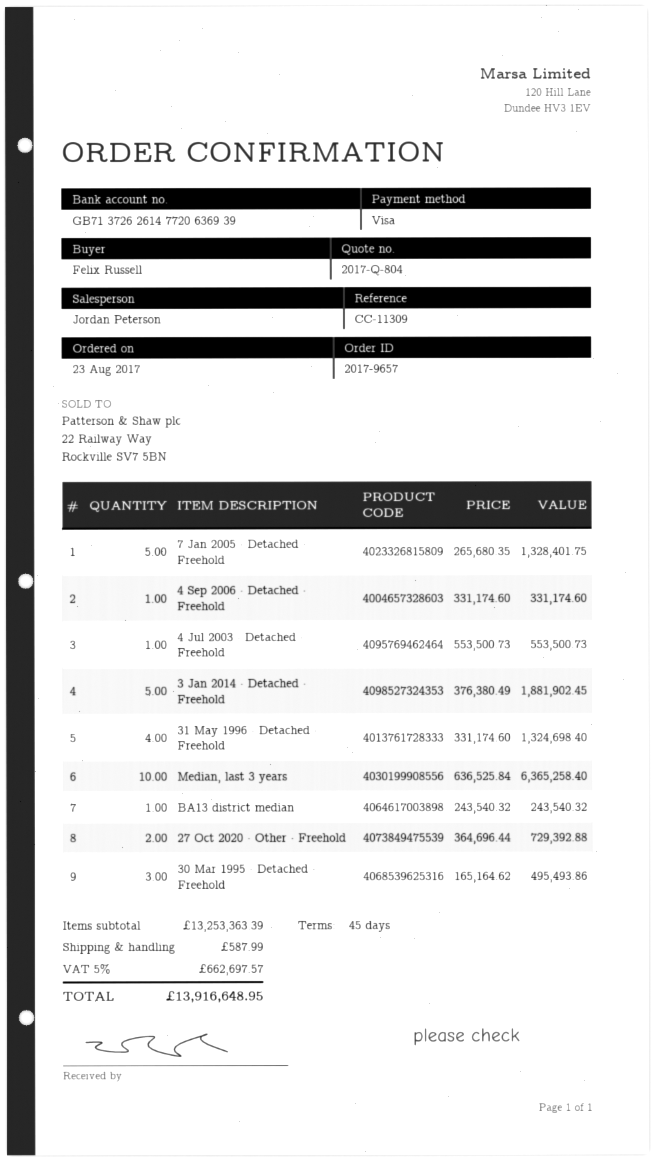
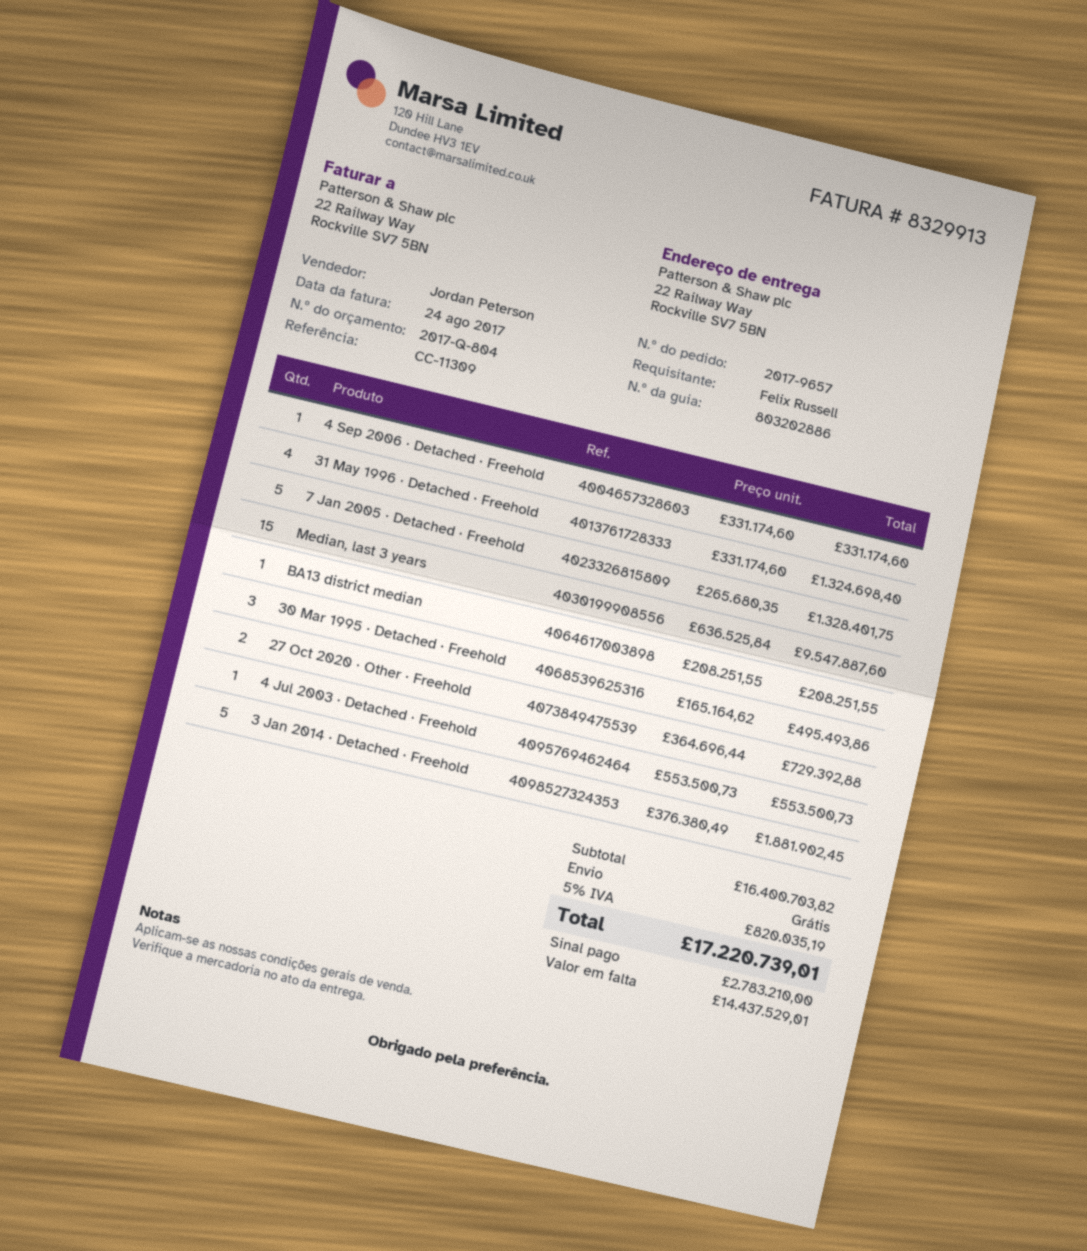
Median, last 3 years: 10 x 636525.84 = 6365258.40 -> 15 x 636525.84 = 9547887.60
BA13 district median: 1 x 243540.32 = 243540.32 -> 1 x 208251.55 = 208251.55
subtotal: 13253363.39 -> 16400703.82
shipping: 587.99 -> 0.00
tax: 5% = 662697.57 -> 5% = 820035.19
total: 13916648.95 -> 17220739.01

